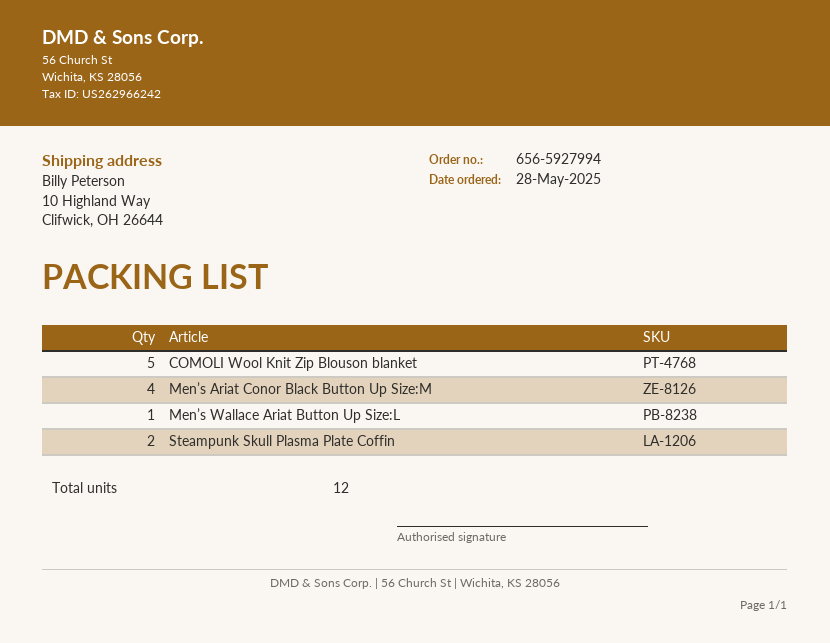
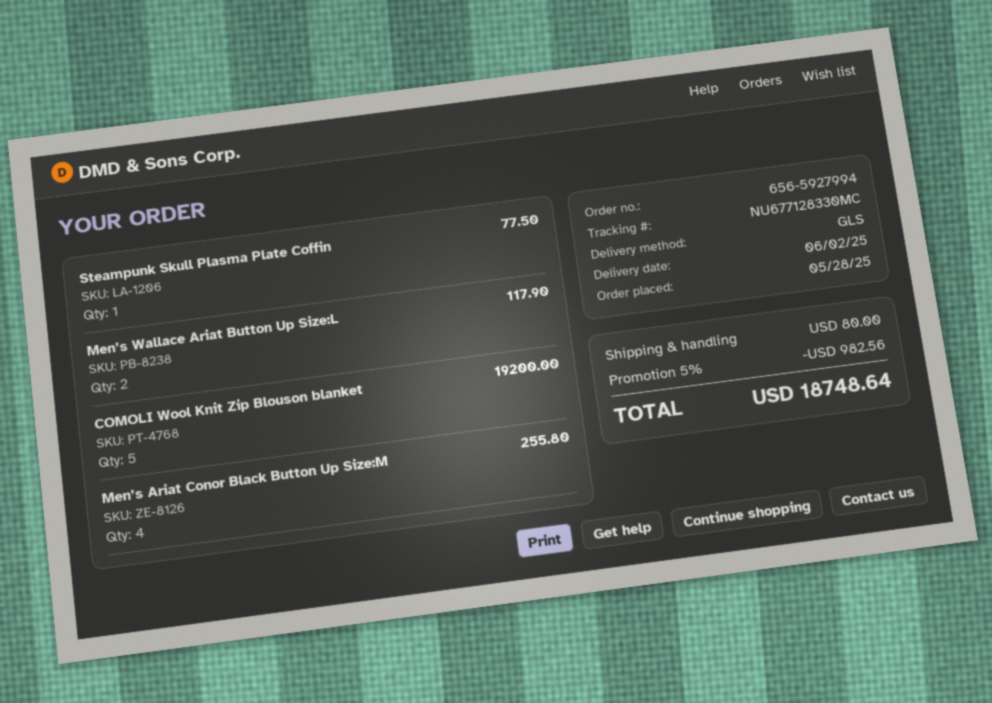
Men’s Wallace Ariat Button Up Size:L: 1 -> 2
Steampunk Skull Plasma Plate Coffin: 2 -> 1

